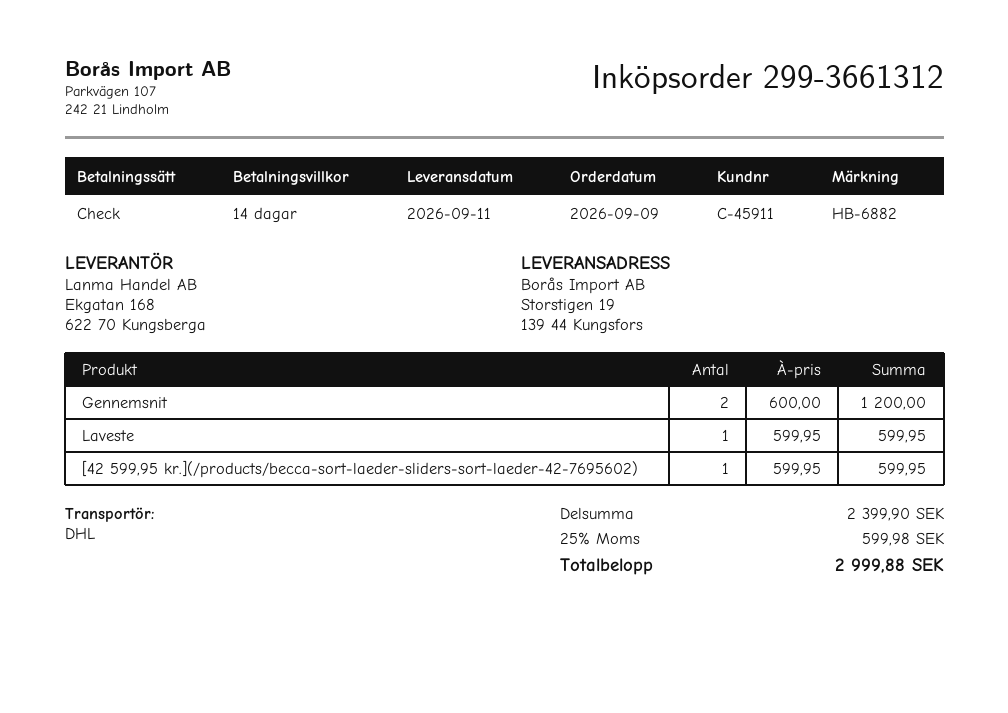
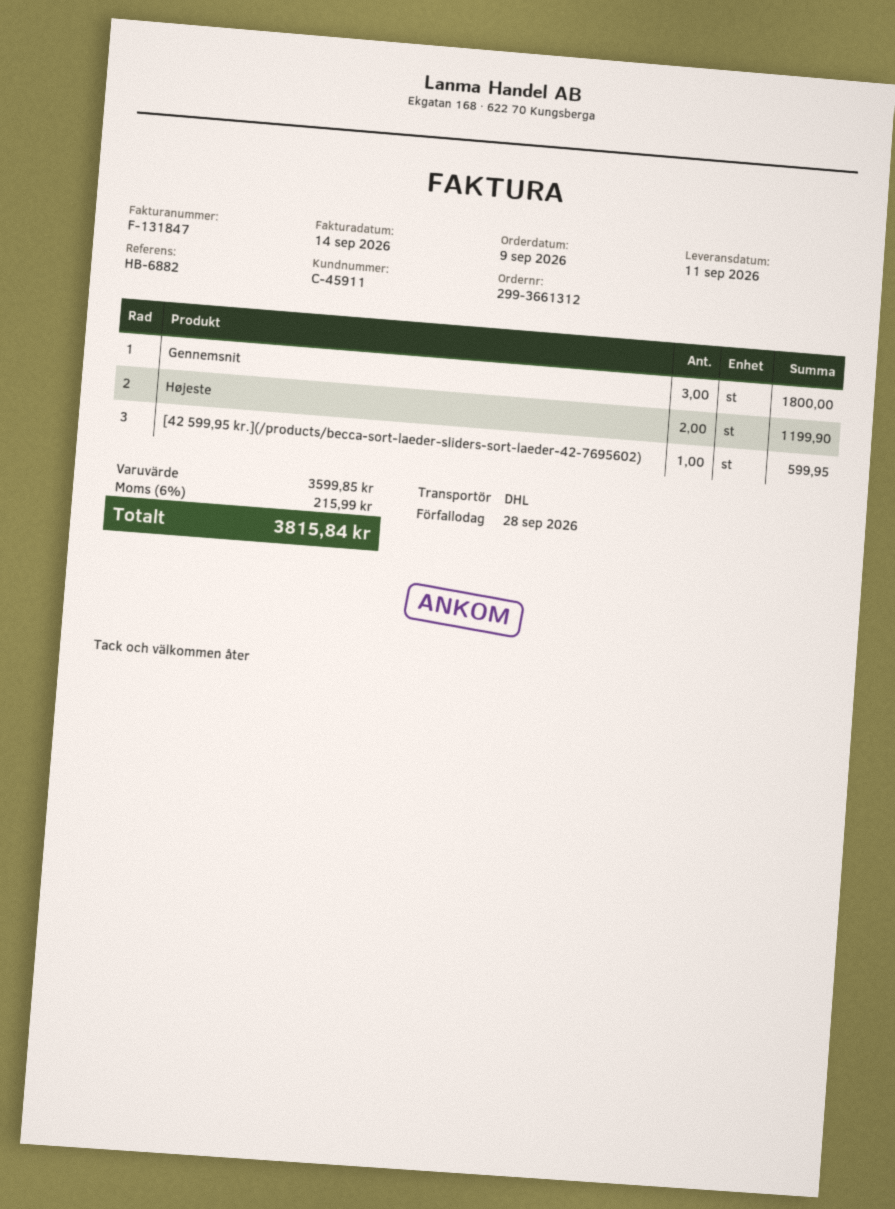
Gennemsnit: 2 for 1200.00 -> 3 for 1800.00
Laveste: 1 for 599.95 -> none
Højeste: none -> 2 for 1199.90
subtotal: 2399.90 -> 3599.85
tax: 25% = 599.98 -> 6% = 215.99
total: 2999.88 -> 3815.84

